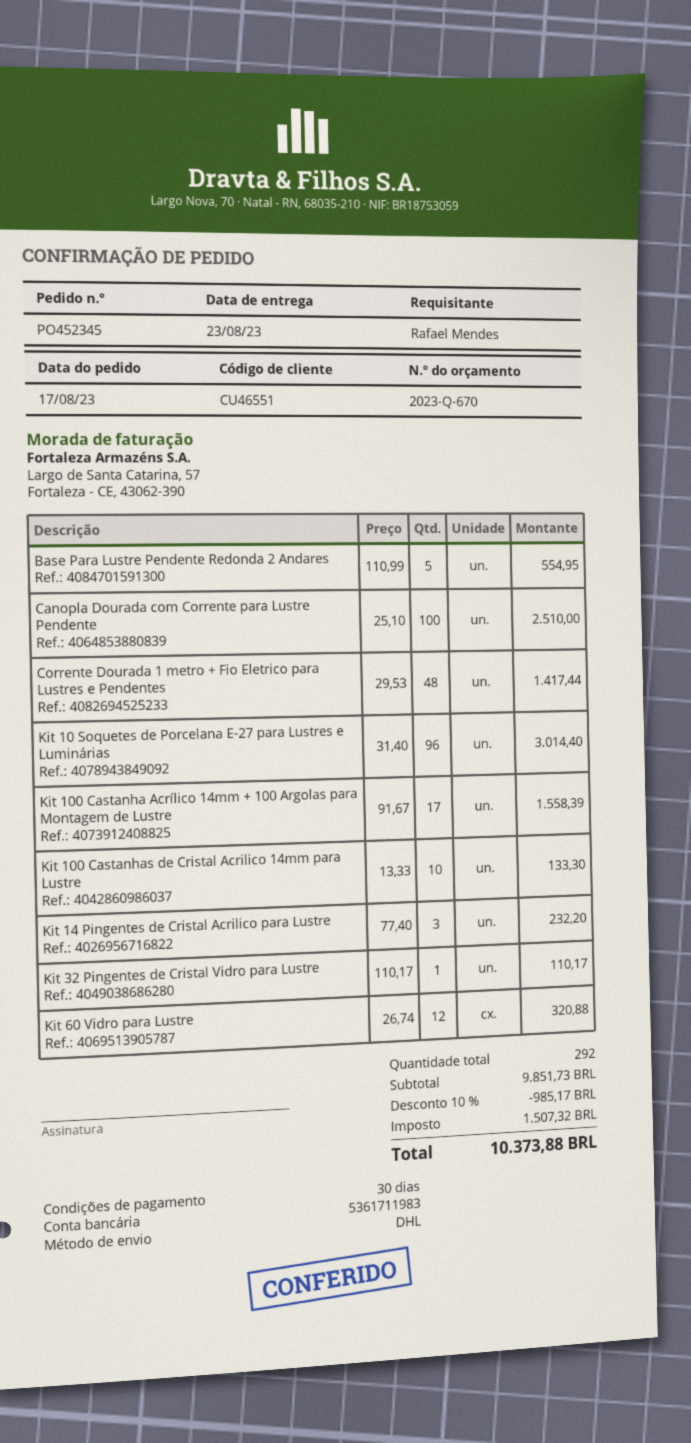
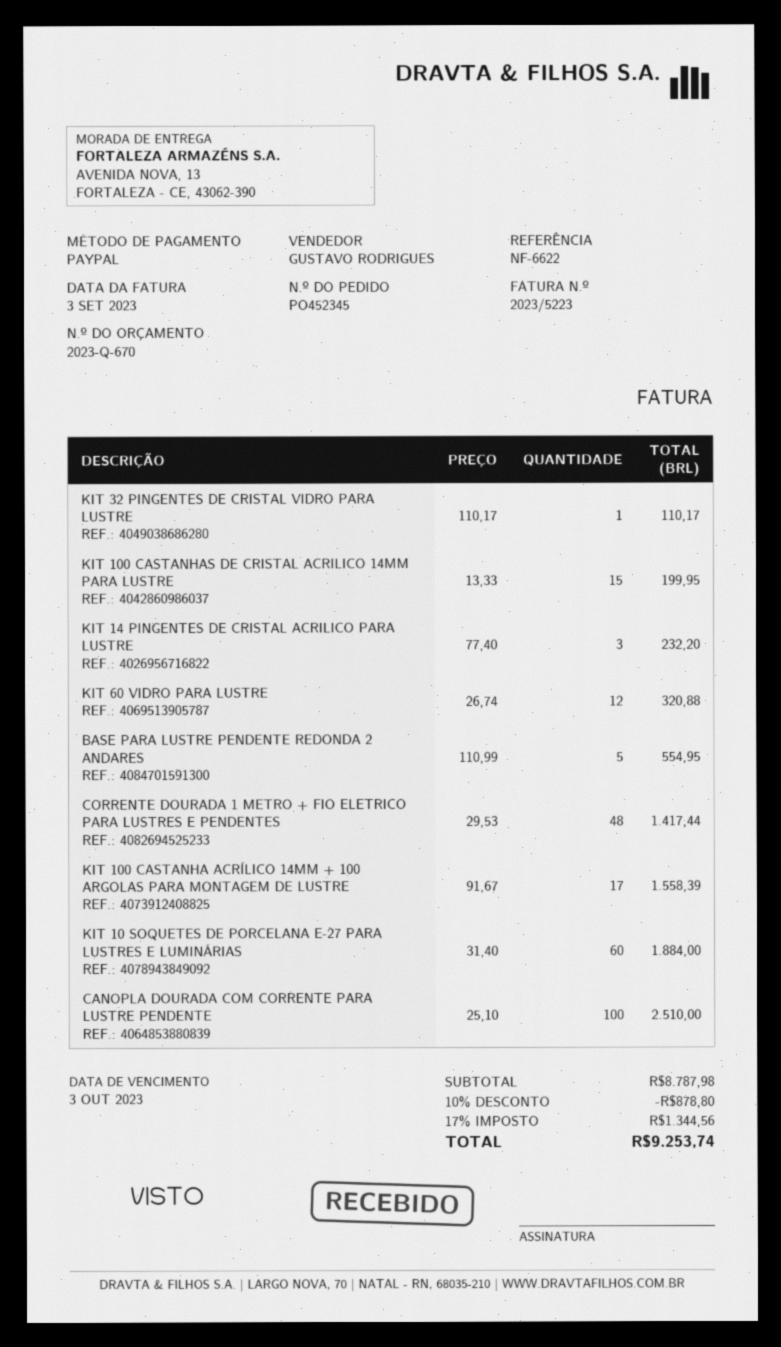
Kit 10 Soquetes de Porcelana E-27 para Lustres e Luminárias: 96 x 31.40 = 3014.40 -> 60 x 31.40 = 1884.00
Kit 100 Castanhas de Cristal Acrilico 14mm para Lustre: 10 x 13.33 = 133.30 -> 15 x 13.33 = 199.95
subtotal: 9851.73 -> 8787.98
discount: 10% = 985.17 -> 10% = 878.80
tax: 1507.32 -> 1344.56
total: 10373.88 -> 9253.74

